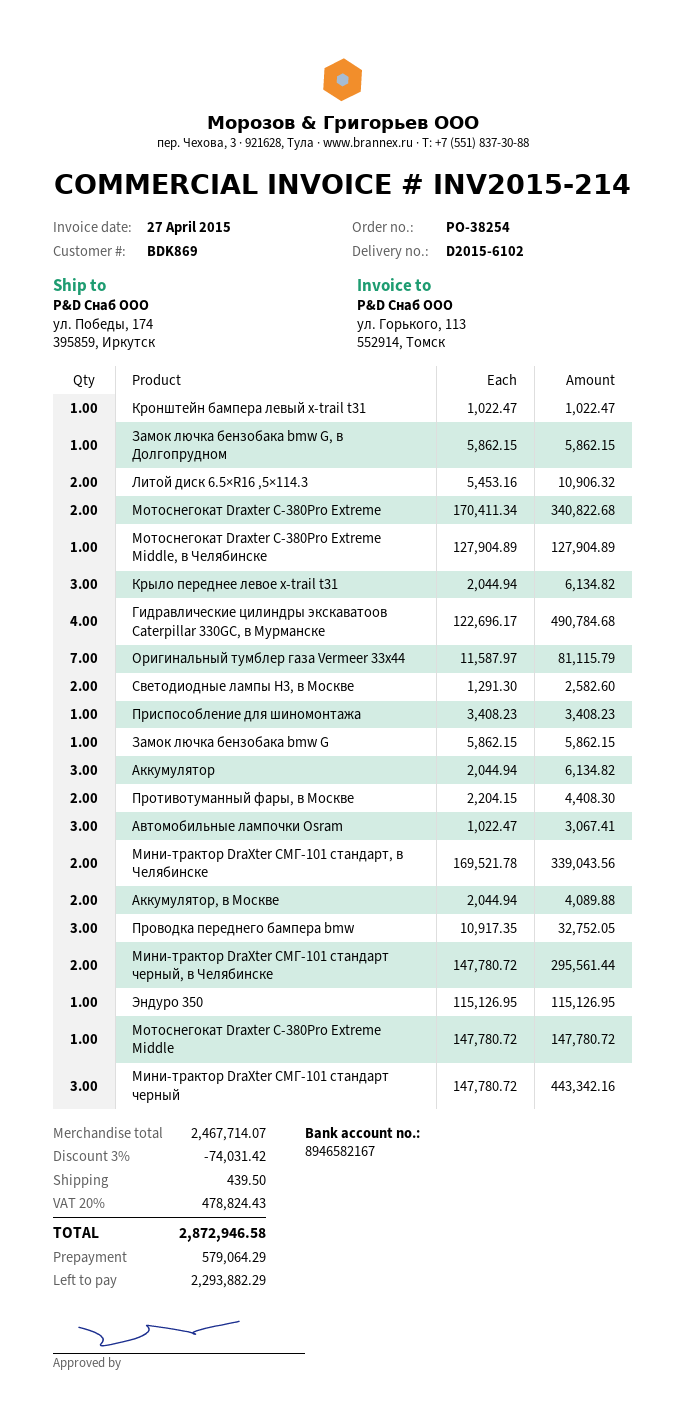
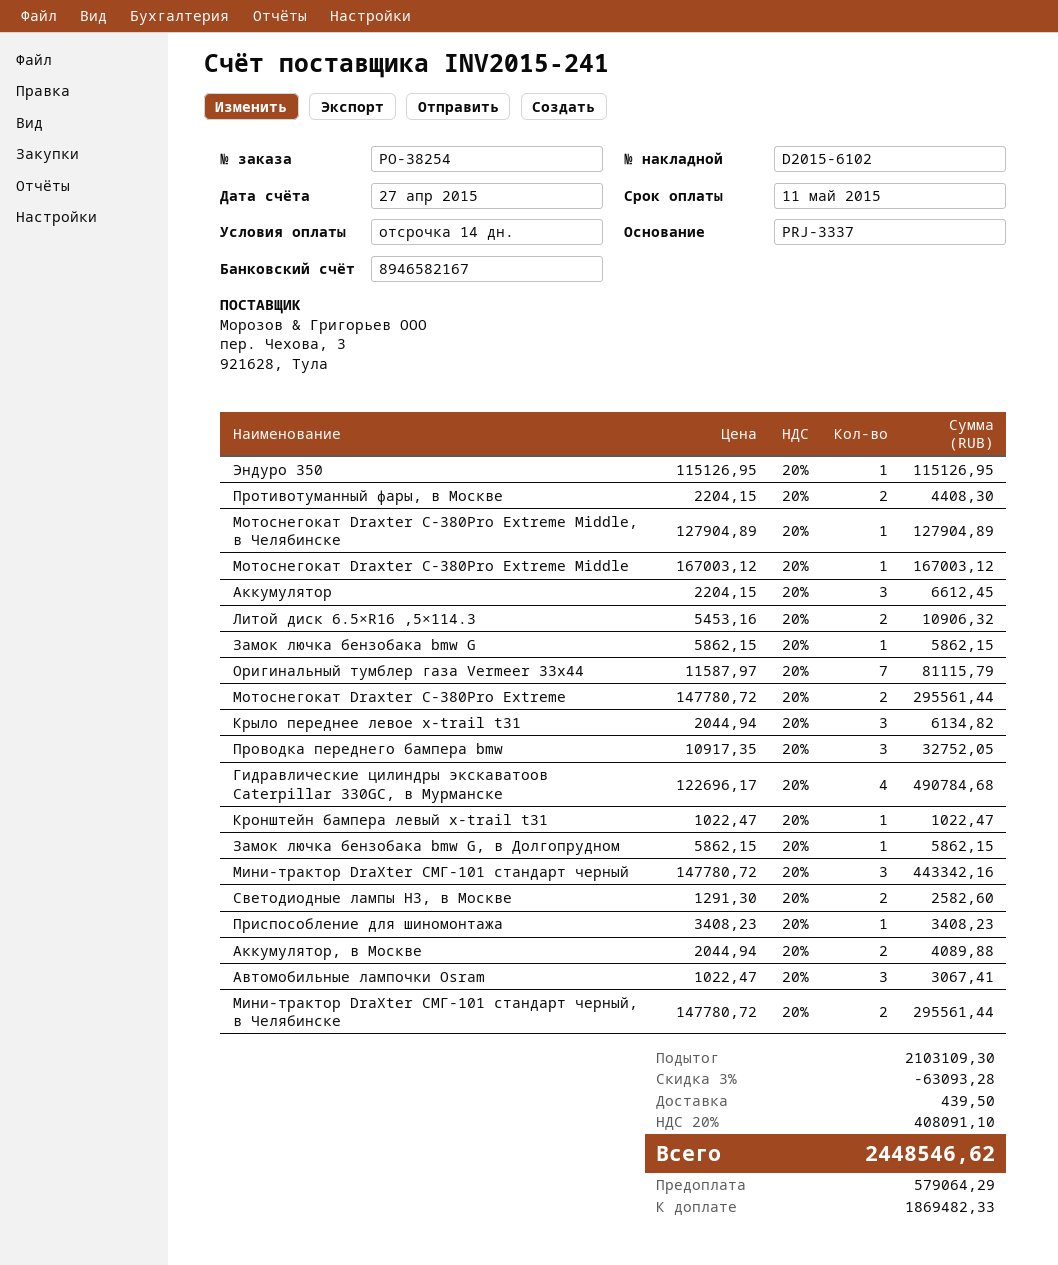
invoice number: INV2015-214 -> INV2015-241
Мотоснегокат Draxter С-380Pro Extreme: 2 x 170411.34 = 340822.68 -> 2 x 147780.72 = 295561.44
Аккумулятор: 3 x 2044.94 = 6134.82 -> 3 x 2204.15 = 6612.45
Мини-трактор DraXter СМГ-101 стандарт, в Челябинске: 2 x 169521.78 = 339043.56 -> none
Мотоснегокат Draxter С-380Pro Extreme Middle: 1 x 147780.72 = 147780.72 -> 1 x 167003.12 = 167003.12
subtotal: 2467714.07 -> 2103109.30
discount: 3% = 74031.42 -> 3% = 63093.28
tax: 20% = 478824.43 -> 20% = 408091.10
total: 2872946.58 -> 2448546.62
balance: 2293882.29 -> 1869482.33

